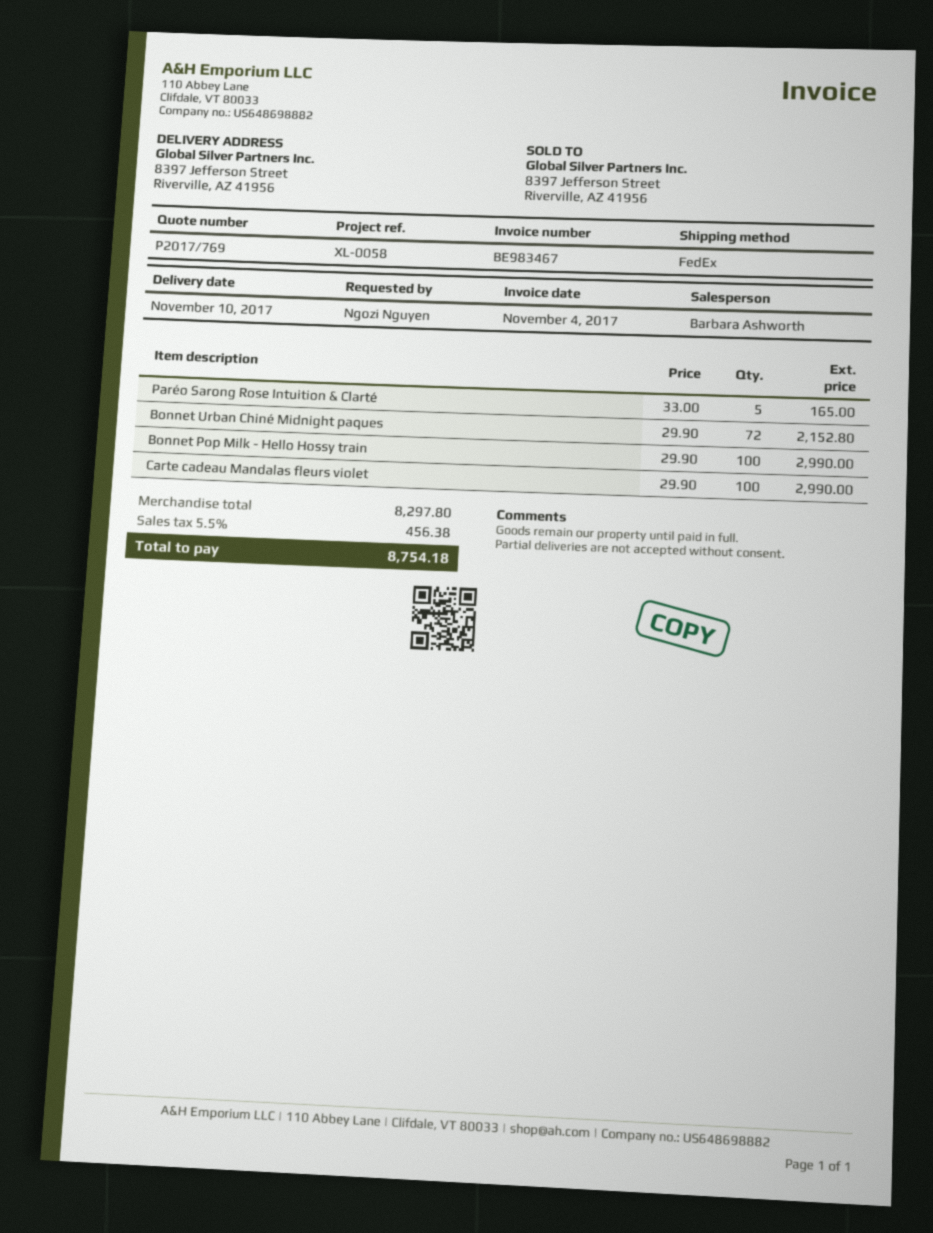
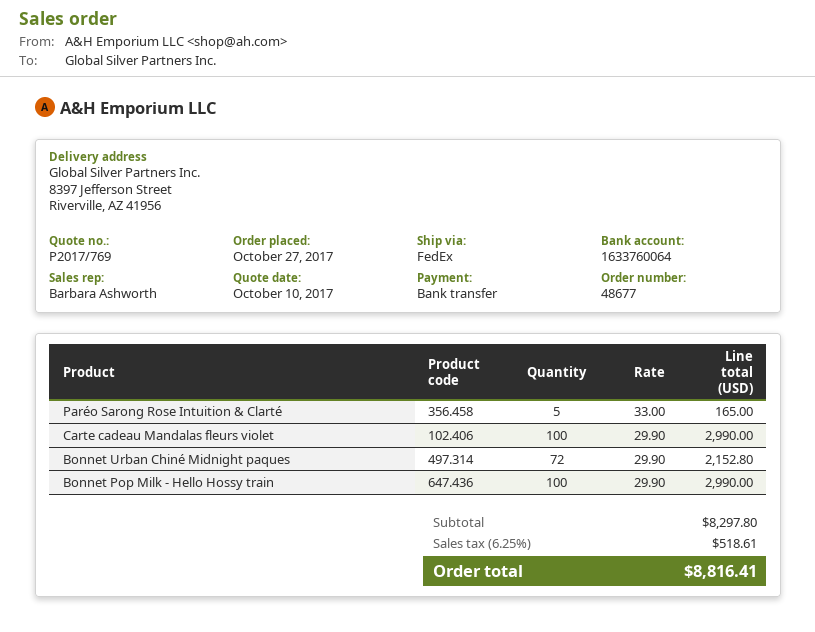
tax: 5.5% = 456.38 -> 6.25% = 518.61
total: 8754.18 -> 8816.41

